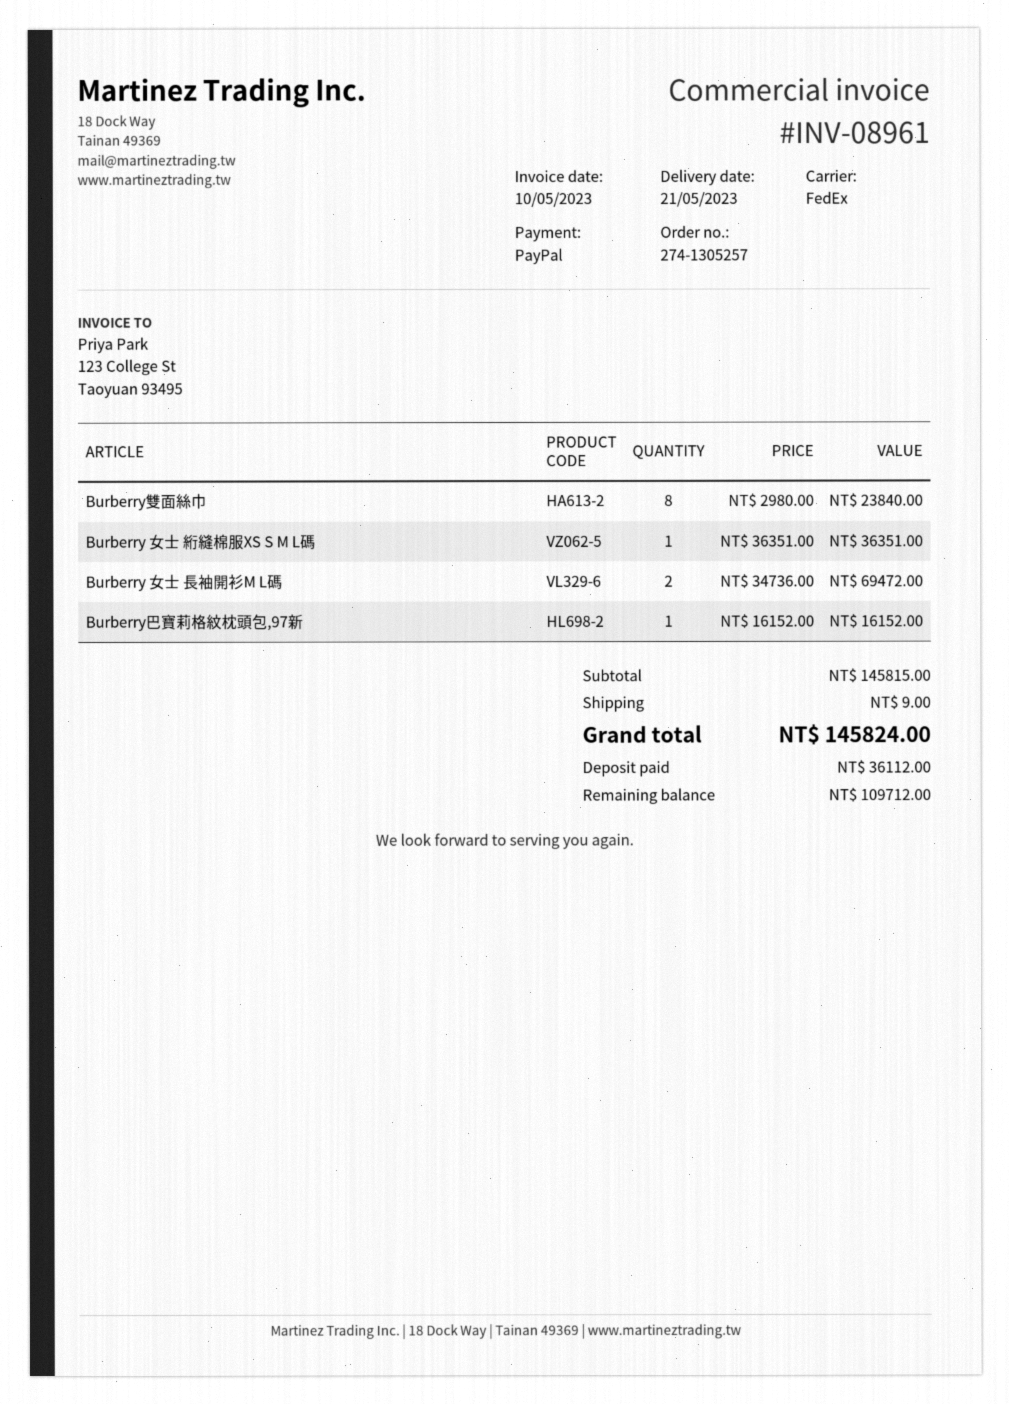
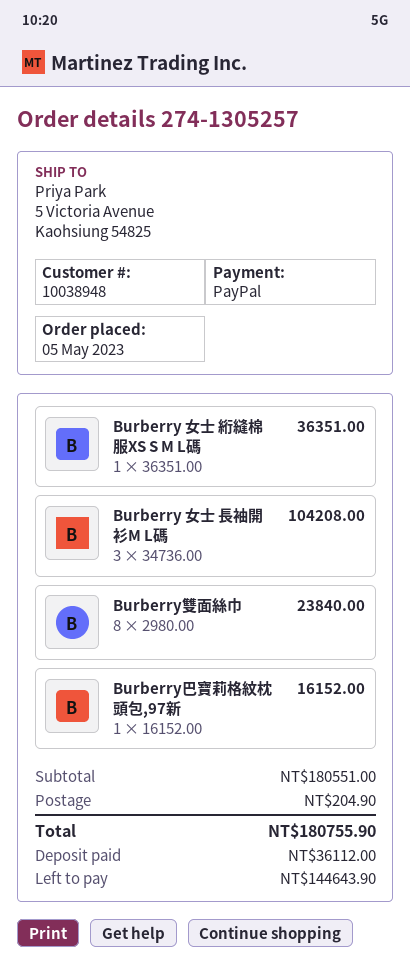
Burberry 女士 長袖開衫M L碼: 2 x 34736.00 = 69472.00 -> 3 x 34736.00 = 104208.00
subtotal: 145815.00 -> 180551.00
shipping: 9.00 -> 204.90
total: 145824.00 -> 180755.90
balance: 109712.00 -> 144643.90

